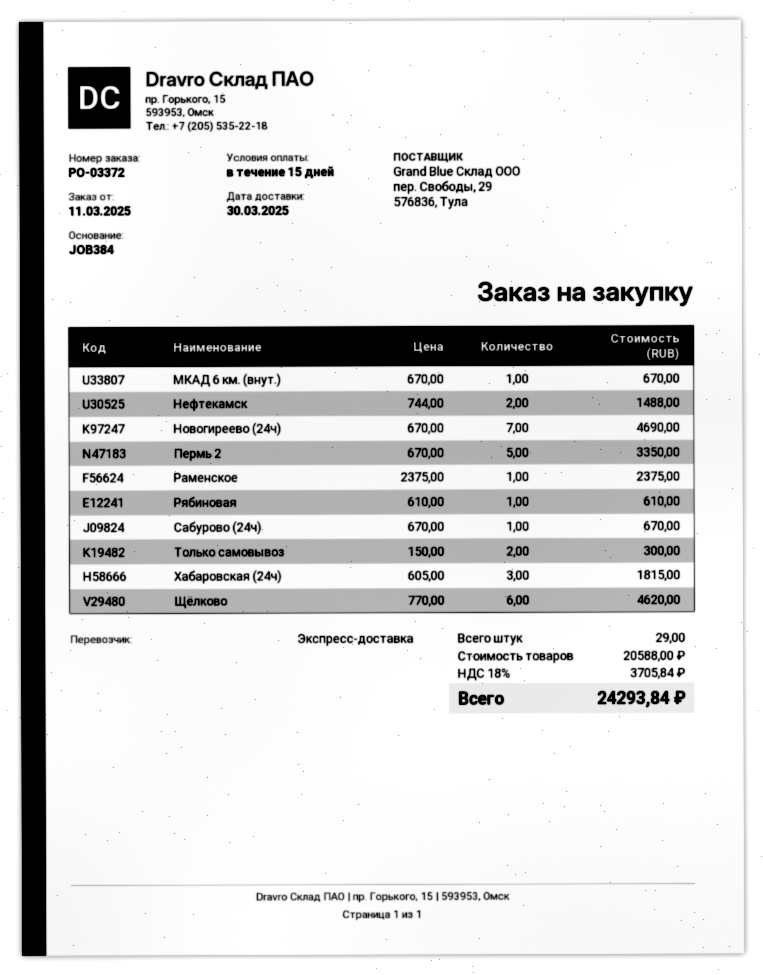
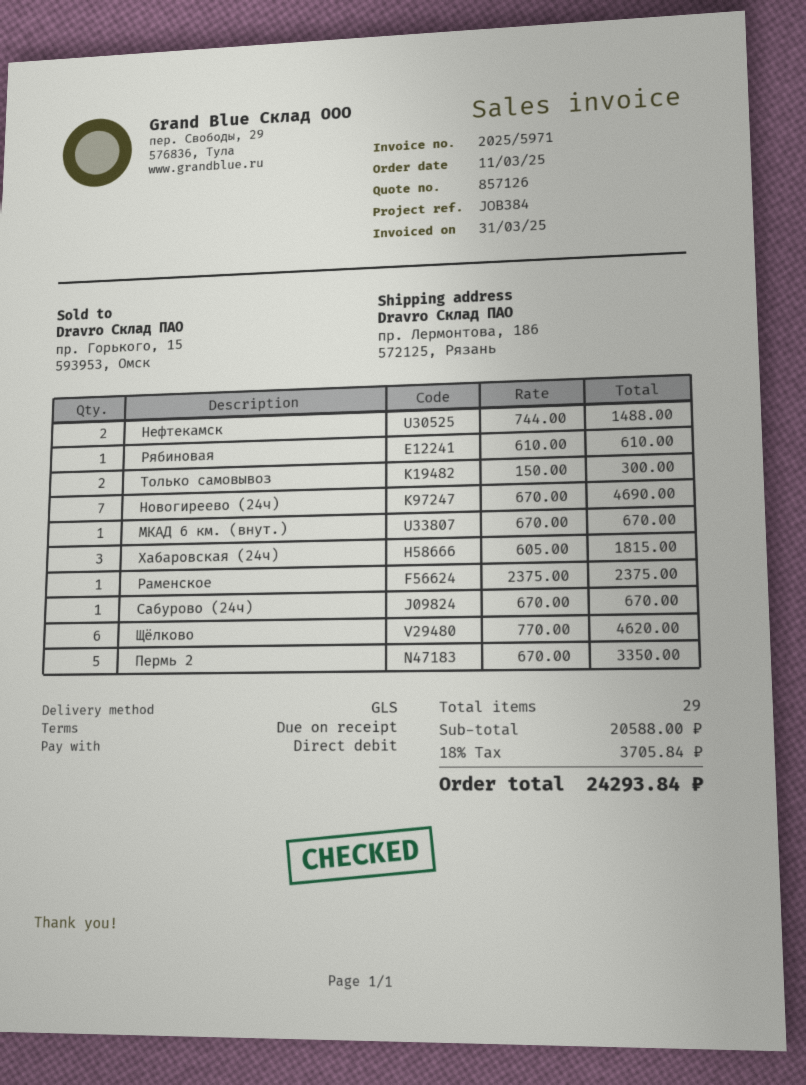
payment terms: 15 days -> on receipt
shipping method: express -> GLS

